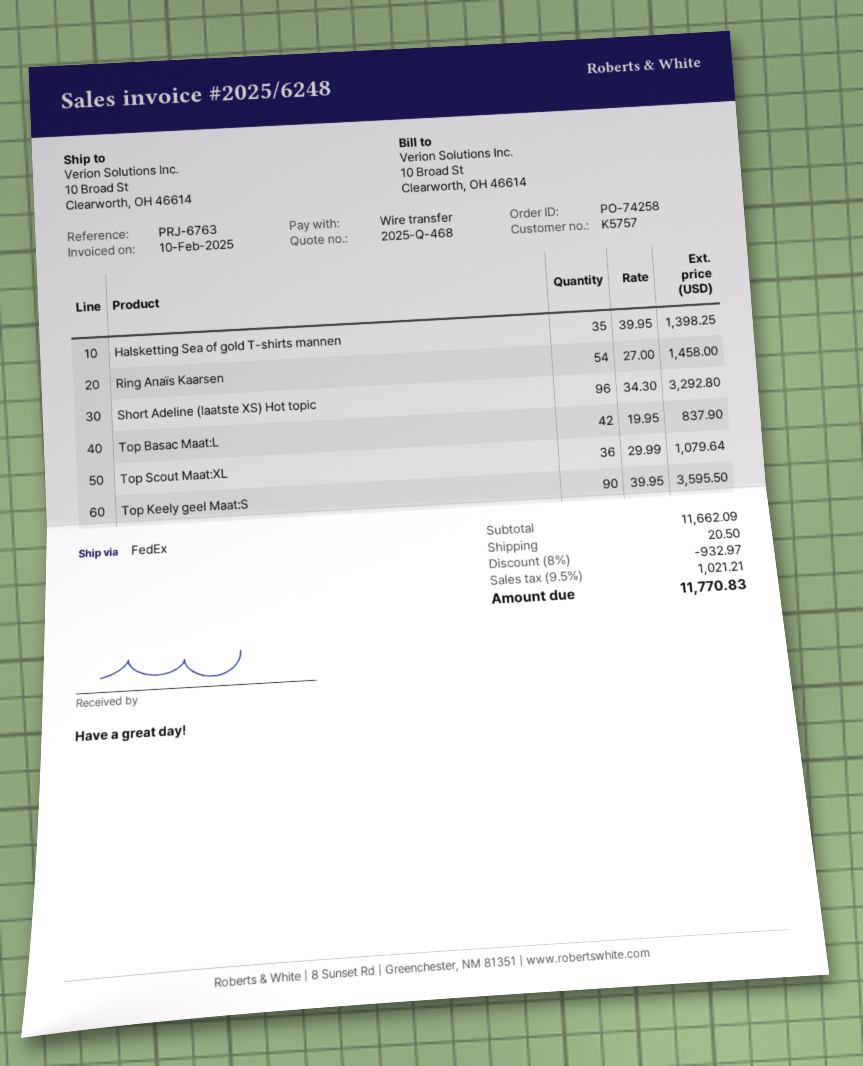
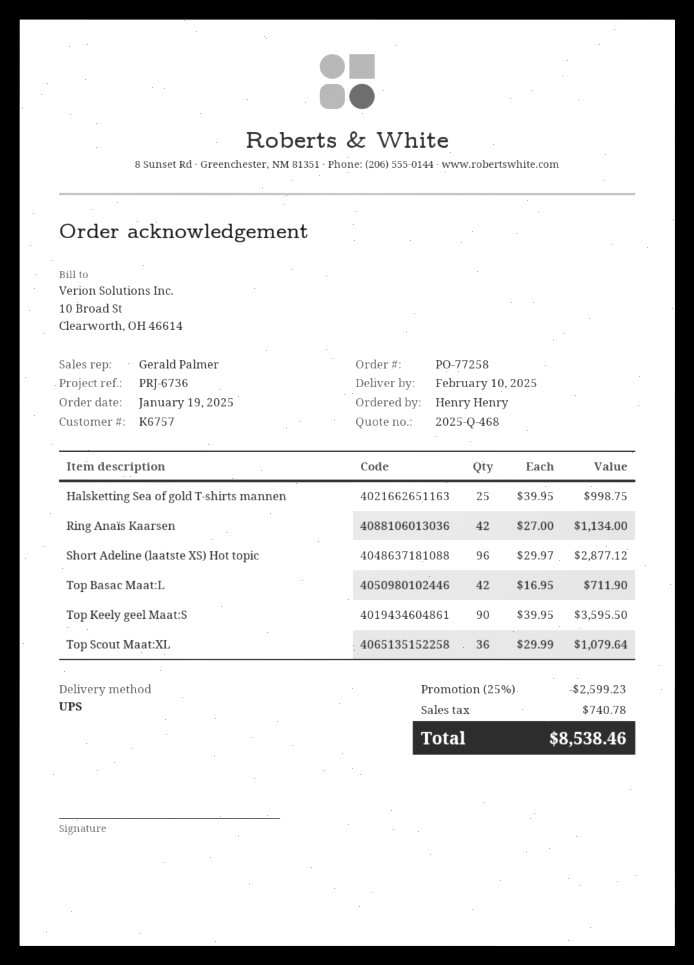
order number: PO-74258 -> PO-77258
customer number: K5757 -> K6757
reference: PRJ-6763 -> PRJ-6736
shipping method: FedEx -> UPS
Halsketting Sea of gold T-shirts mannen: 35 x 39.95 = 1398.25 -> 25 x 39.95 = 998.75
Ring Anaïs Kaarsen: 54 x 27.00 = 1458.00 -> 42 x 27.00 = 1134.00
Short Adeline (laatste XS) Hot topic: 96 x 34.30 = 3292.80 -> 96 x 29.97 = 2877.12
Top Basac Maat:L: 42 x 19.95 = 837.90 -> 42 x 16.95 = 711.90
discount: 8% = 932.97 -> 25% = 2599.23
shipping: 20.50 -> none
tax: 1021.21 -> 740.78
total: 11770.83 -> 8538.46

